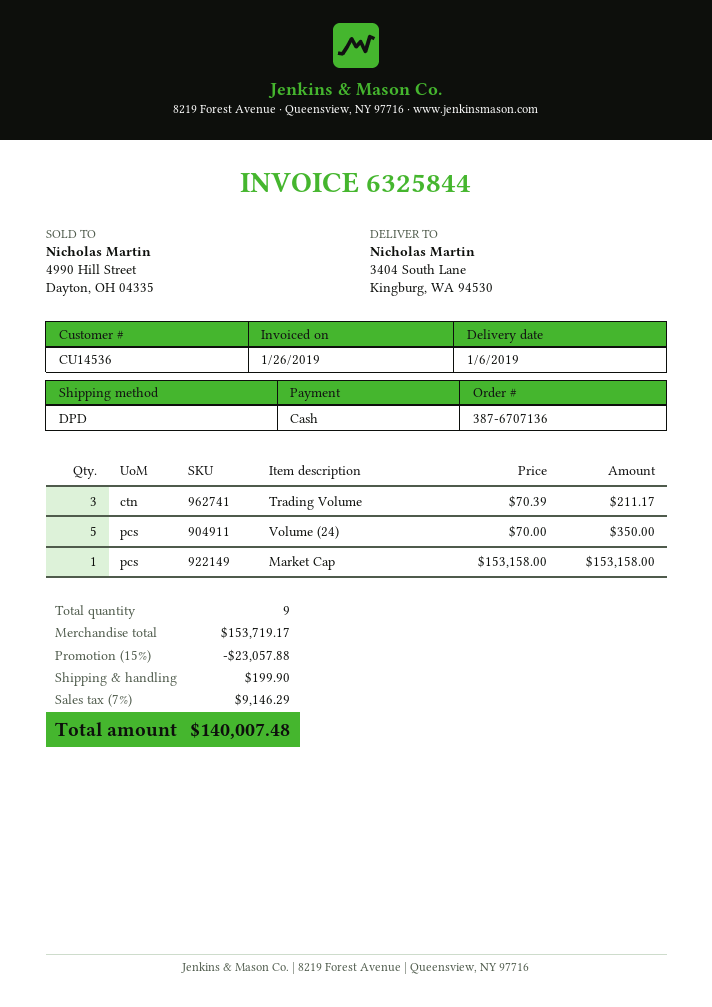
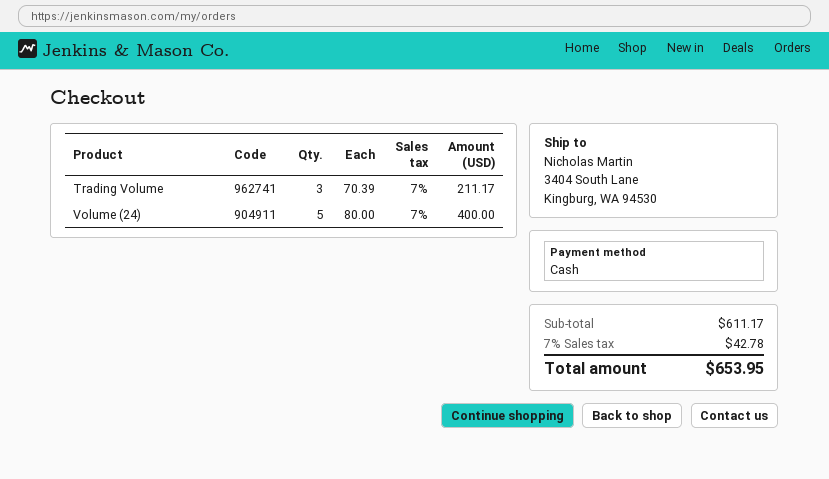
Volume (24): 5 x 70.00 = 350.00 -> 5 x 80.00 = 400.00
Market Cap: 1 x 153158.00 = 153158.00 -> none
subtotal: 153719.17 -> 611.17
discount: 15% = 23057.88 -> none
shipping: 199.90 -> none
tax: 7% = 9146.29 -> 7% = 42.78
total: 140007.48 -> 653.95

